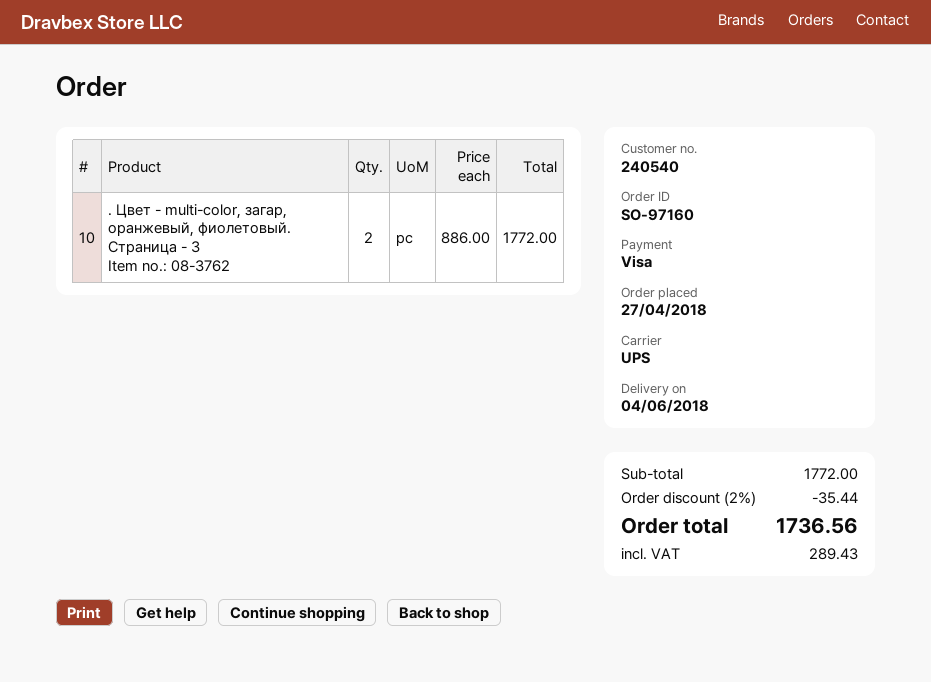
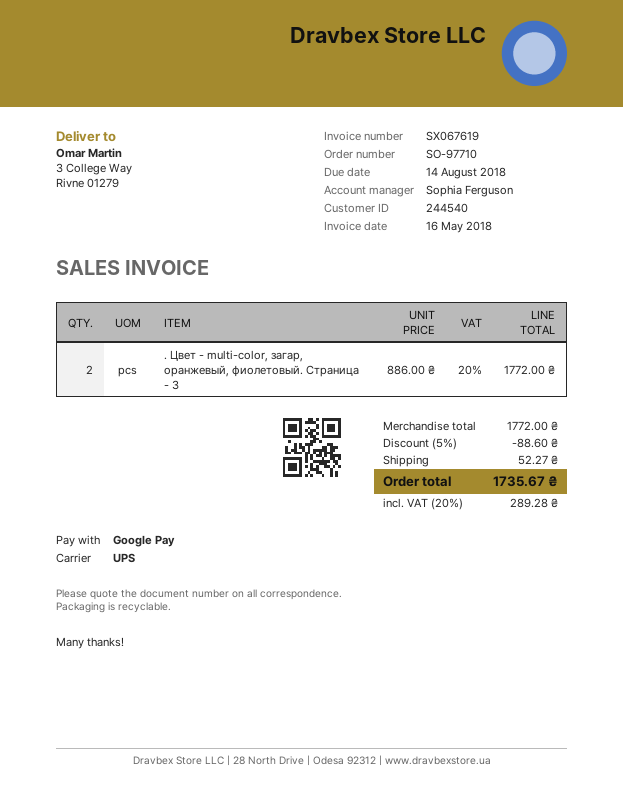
order number: SO-97160 -> SO-97710
customer number: 240540 -> 244540
payment method: Visa -> Google Pay
discount: 2% = 35.44 -> 5% = 88.60
shipping: none -> 52.27
tax: 289.43 -> 289.28
total: 1736.56 -> 1735.67

